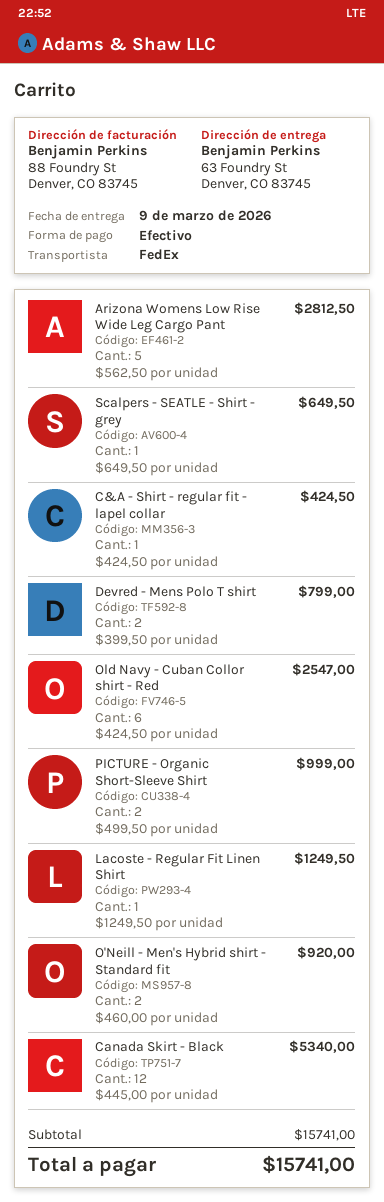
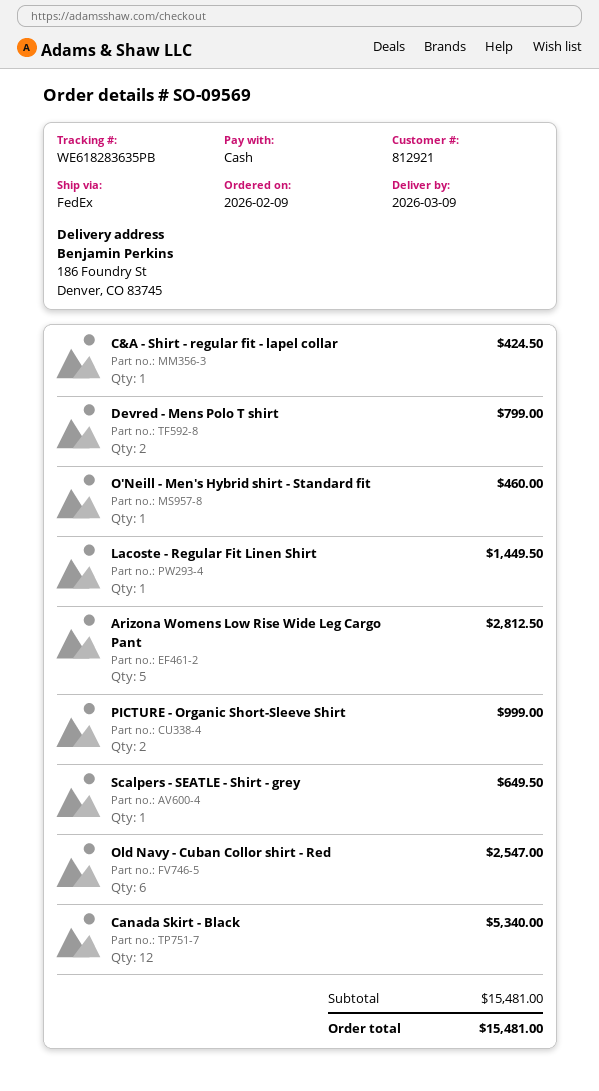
ship to: 63 Foundry St, Denver, CO 83745 -> 186 Foundry St, Denver, CO 83745
Lacoste - Regular Fit Linen Shirt: 1 for 1249.50 -> 1 for 1449.50
O'Neill - Men's Hybrid shirt - Standard fit: 2 for 920.00 -> 1 for 460.00
subtotal: 15741.00 -> 15481.00
total: 15741.00 -> 15481.00

